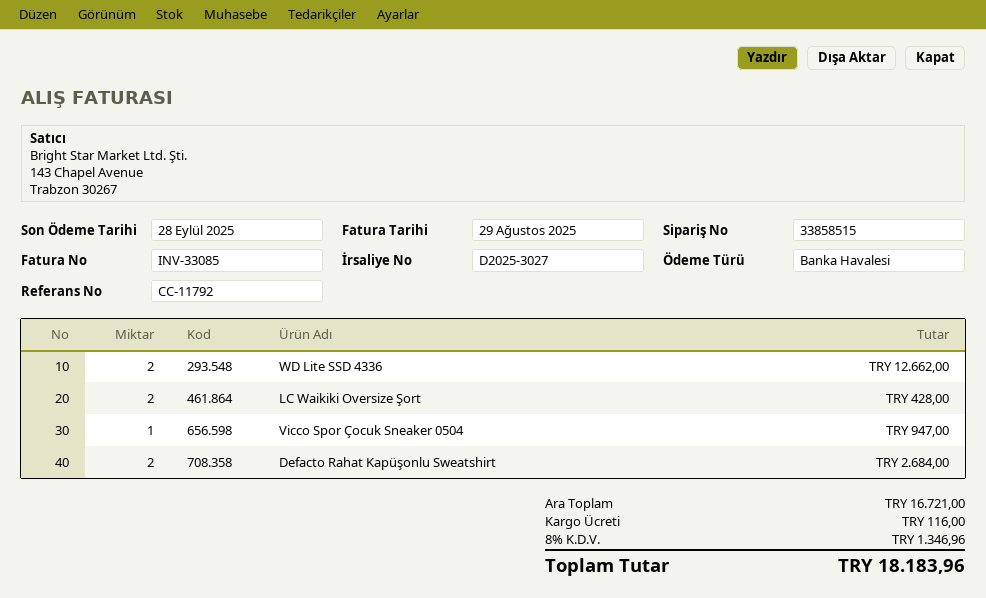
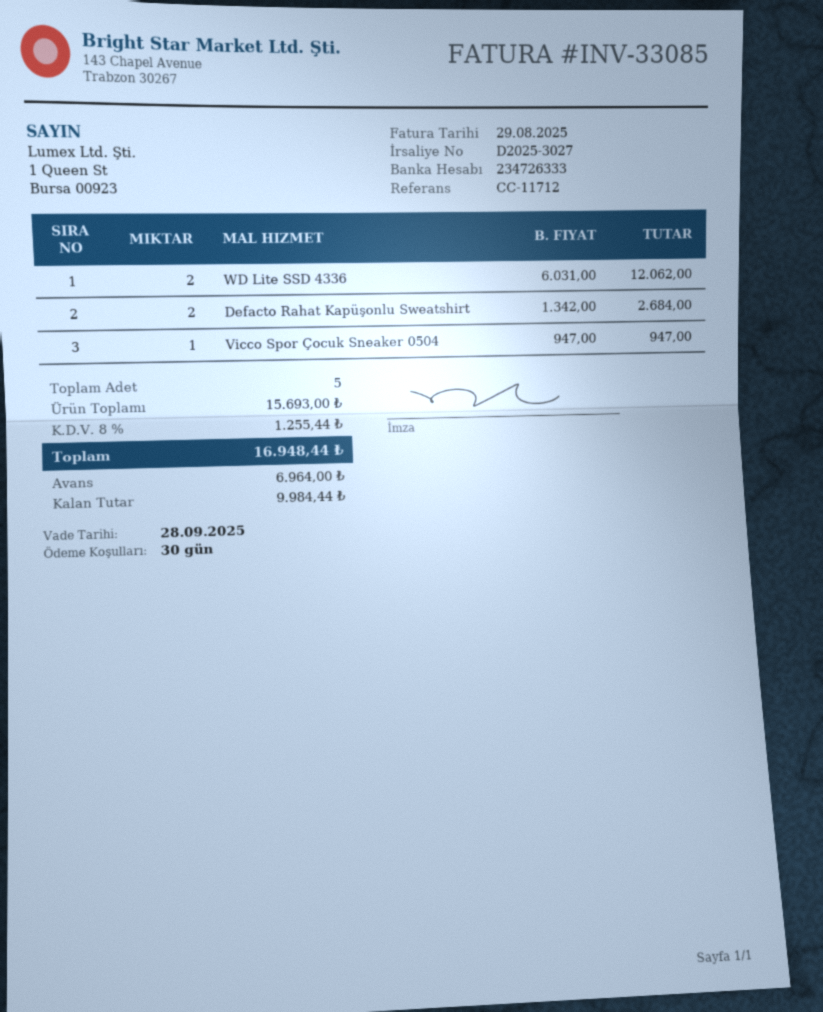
reference: CC-11792 -> CC-11712
WD Lite SSD 4336: 2 for 12662.00 -> 2 for 12062.00
LC Waikiki Oversize Şort: 2 for 428.00 -> none
subtotal: 16721.00 -> 15693.00
shipping: 116.00 -> none
tax: 8% = 1346.96 -> 8% = 1255.44
total: 18183.96 -> 16948.44

